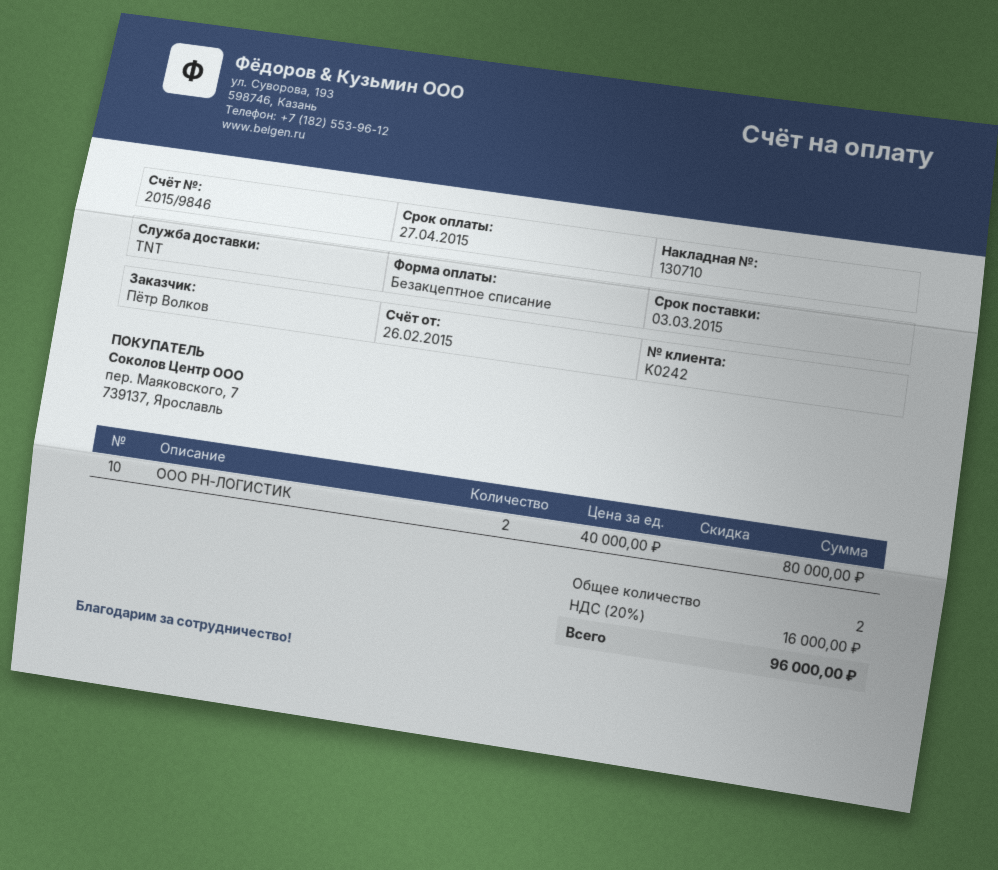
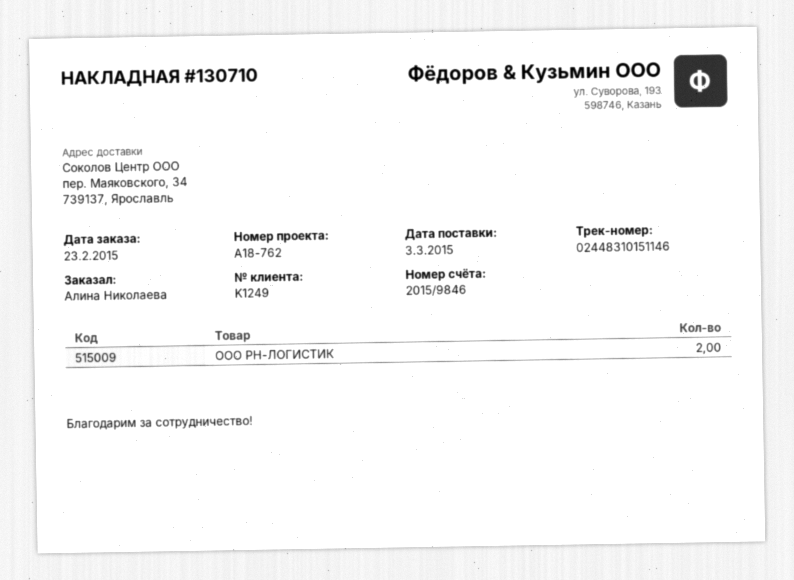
customer number: K0242 -> K1249
ordered by: Пётр Волков -> Алина Николаева

